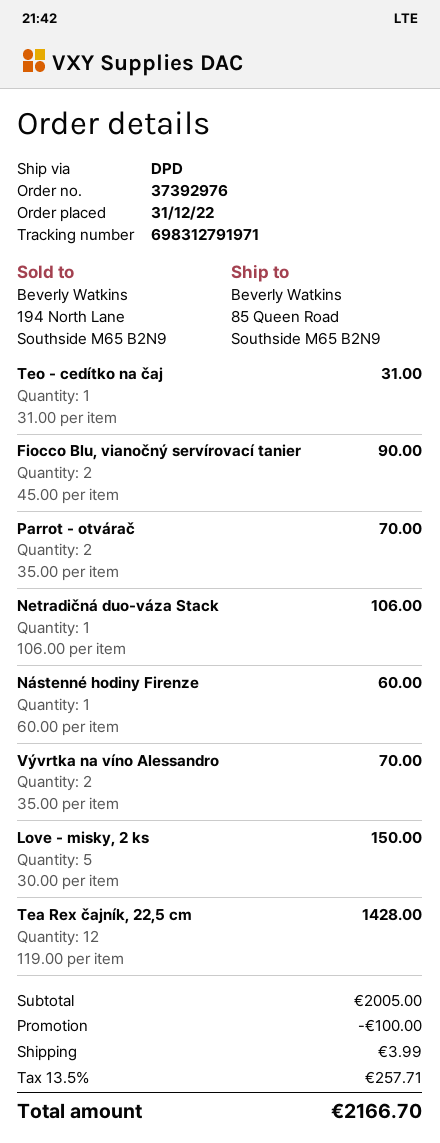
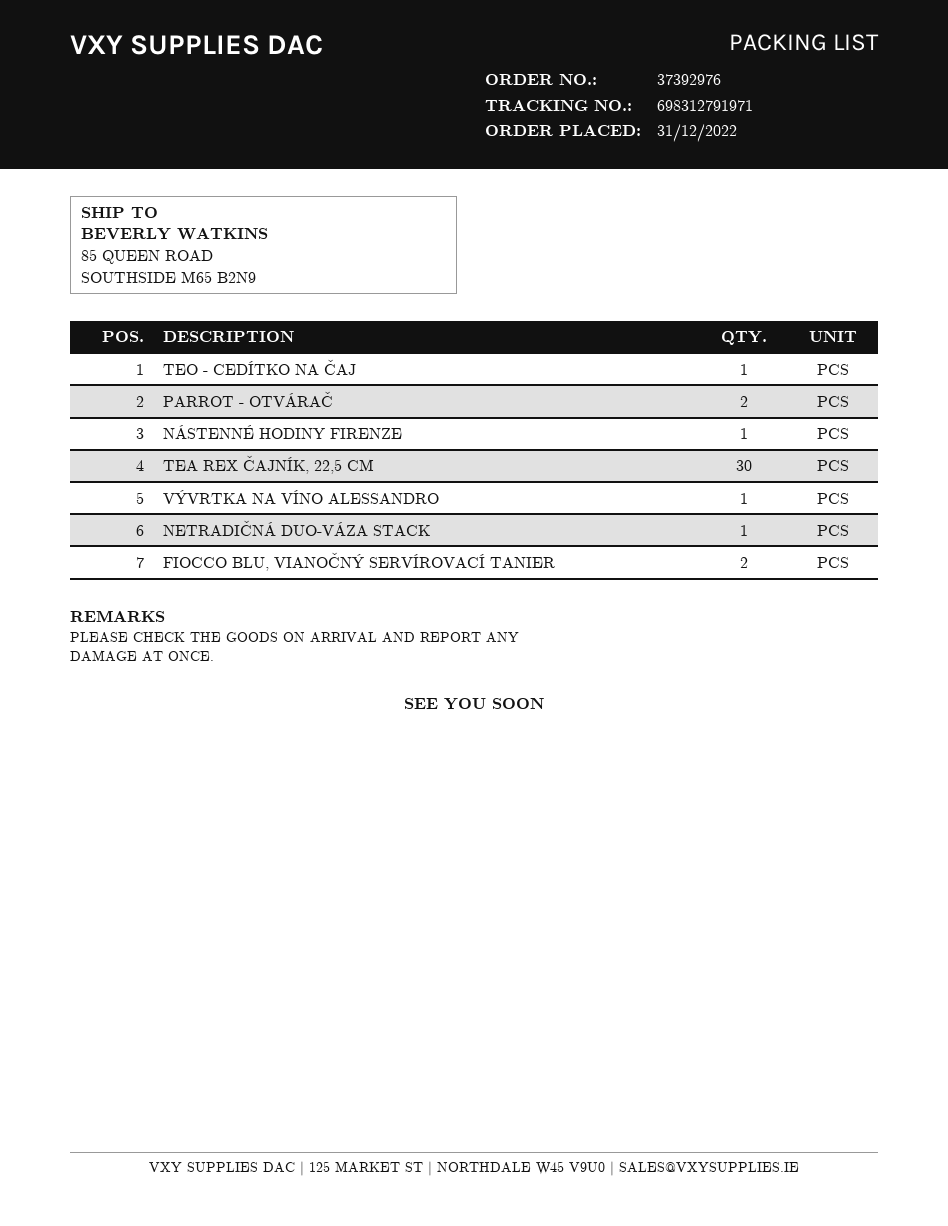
Vývrtka na víno Alessandro: 2 -> 1
Love - misky, 2 ks: 5 -> none
Tea Rex čajník, 22,5 cm: 12 -> 30

